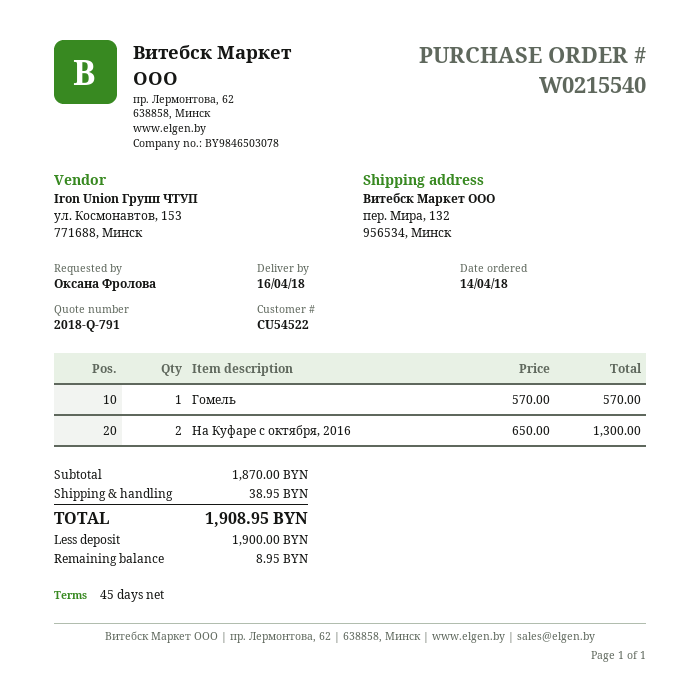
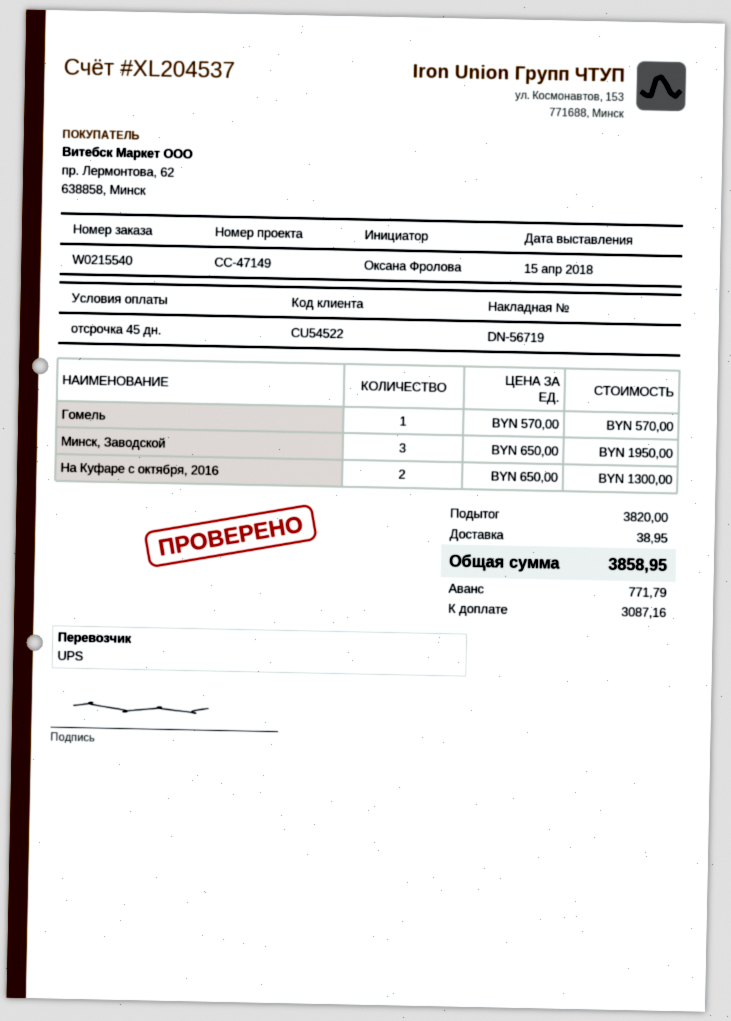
Минск, Заводской: none -> 3 x 650.00 = 1950.00
subtotal: 1870.00 -> 3820.00
total: 1908.95 -> 3858.95
deposit: 1900.00 -> 771.79
balance: 8.95 -> 3087.16

